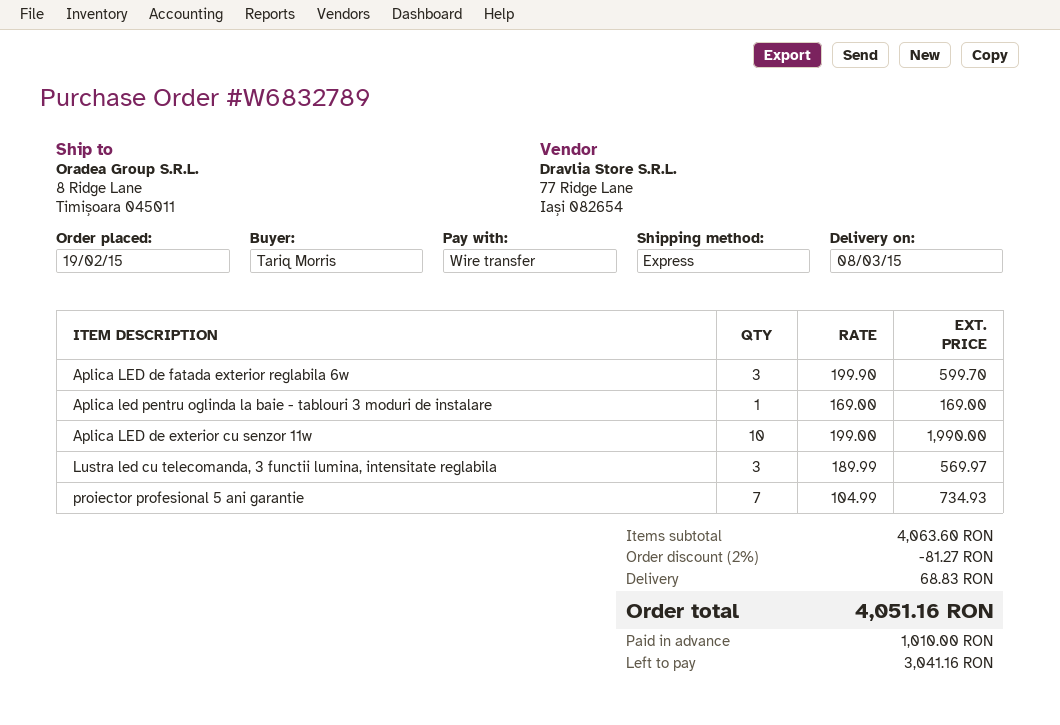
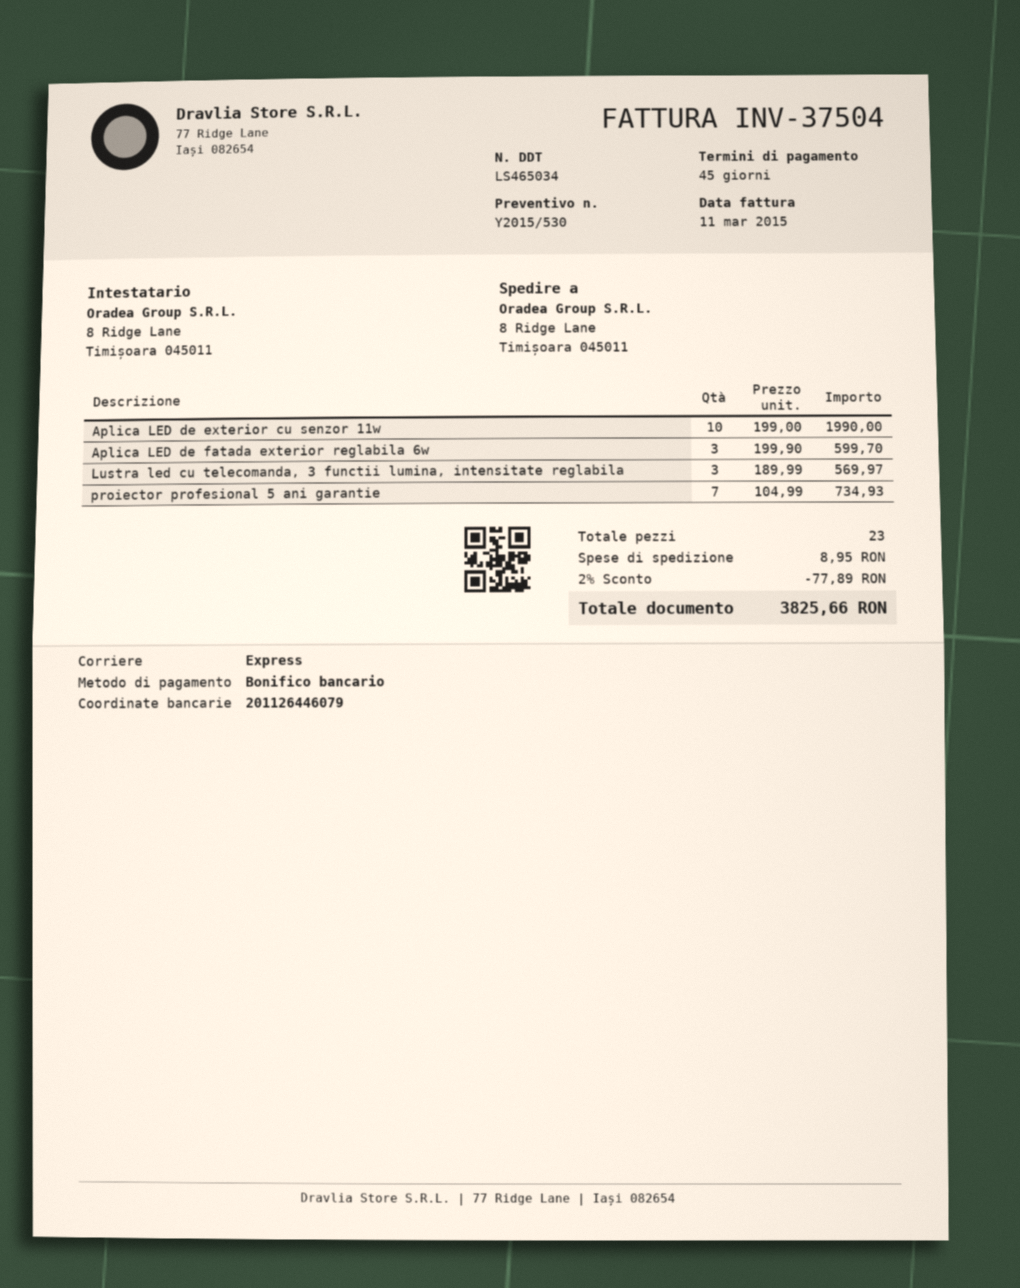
Aplica led pentru oglinda la baie - tablouri 3 moduri de instalare: 1 x 169.00 = 169.00 -> none
discount: 2% = 81.27 -> 2% = 77.89
shipping: 68.83 -> 8.95
total: 4051.16 -> 3825.66

